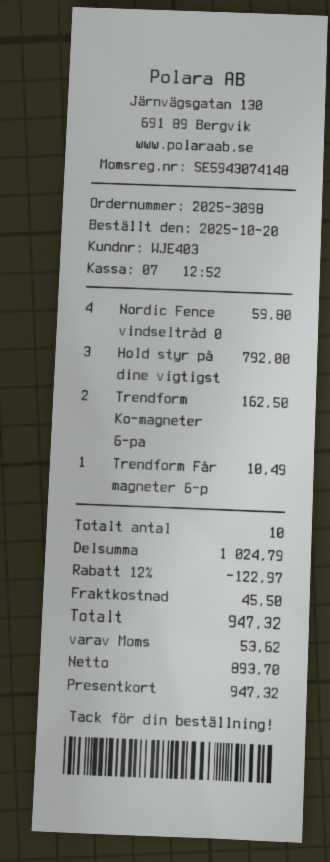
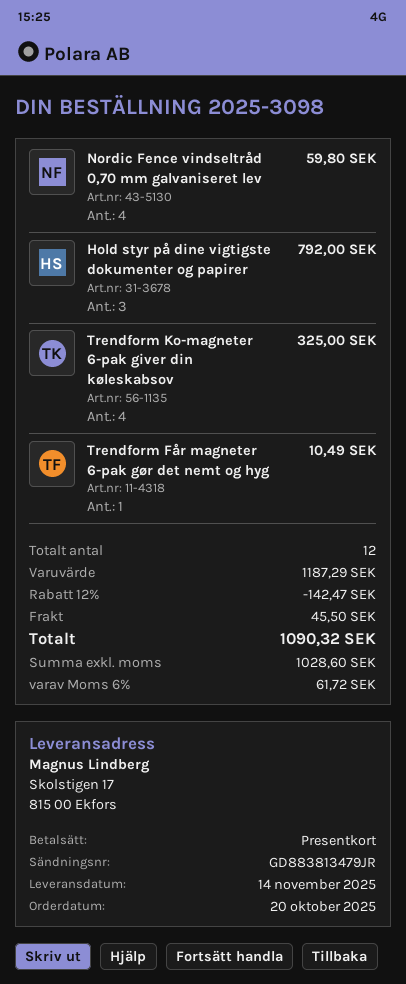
Trendform Ko-magneter 6-pa: 2 for 162.50 -> 4 for 325.00
total quantity: 10 -> 12
subtotal: 1024.79 -> 1187.29
discount: 12% = 122.97 -> 12% = 142.47
net: 893.70 -> 1028.60
tax: 53.62 -> 61.72
total: 947.32 -> 1090.32

